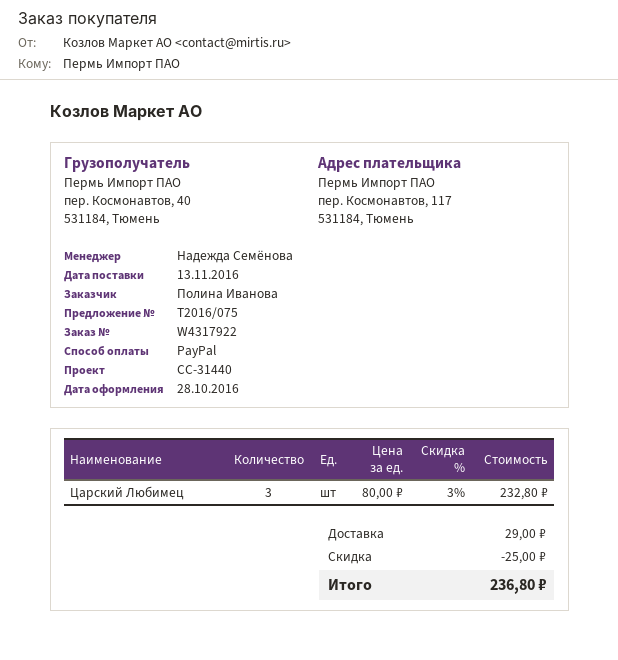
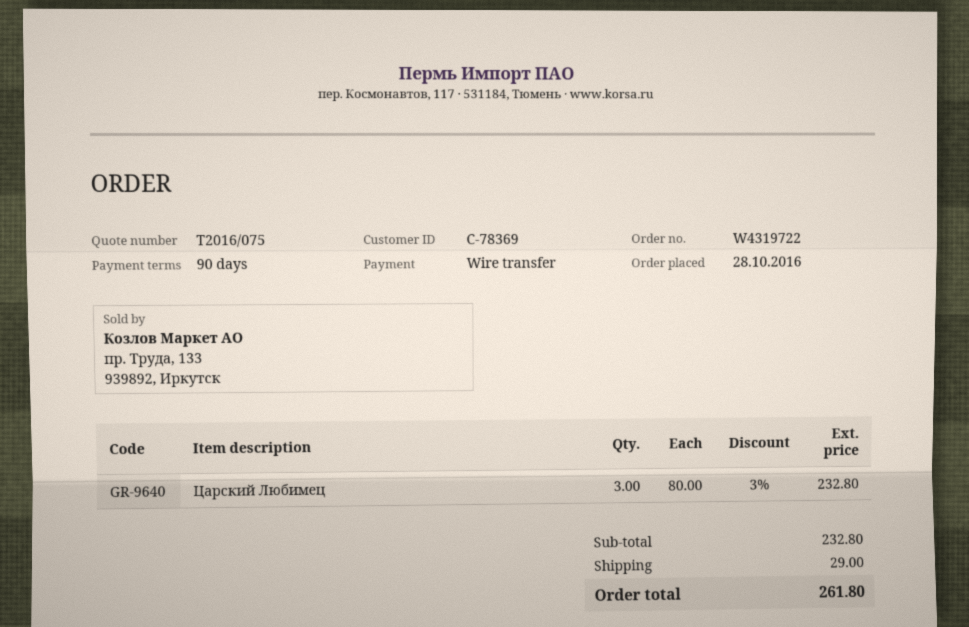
order number: W4317922 -> W4319722
payment method: PayPal -> bank transfer
discount: 25.00 -> none
total: 236.80 -> 261.80

